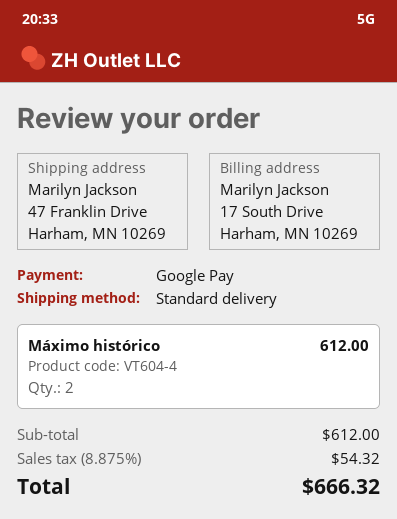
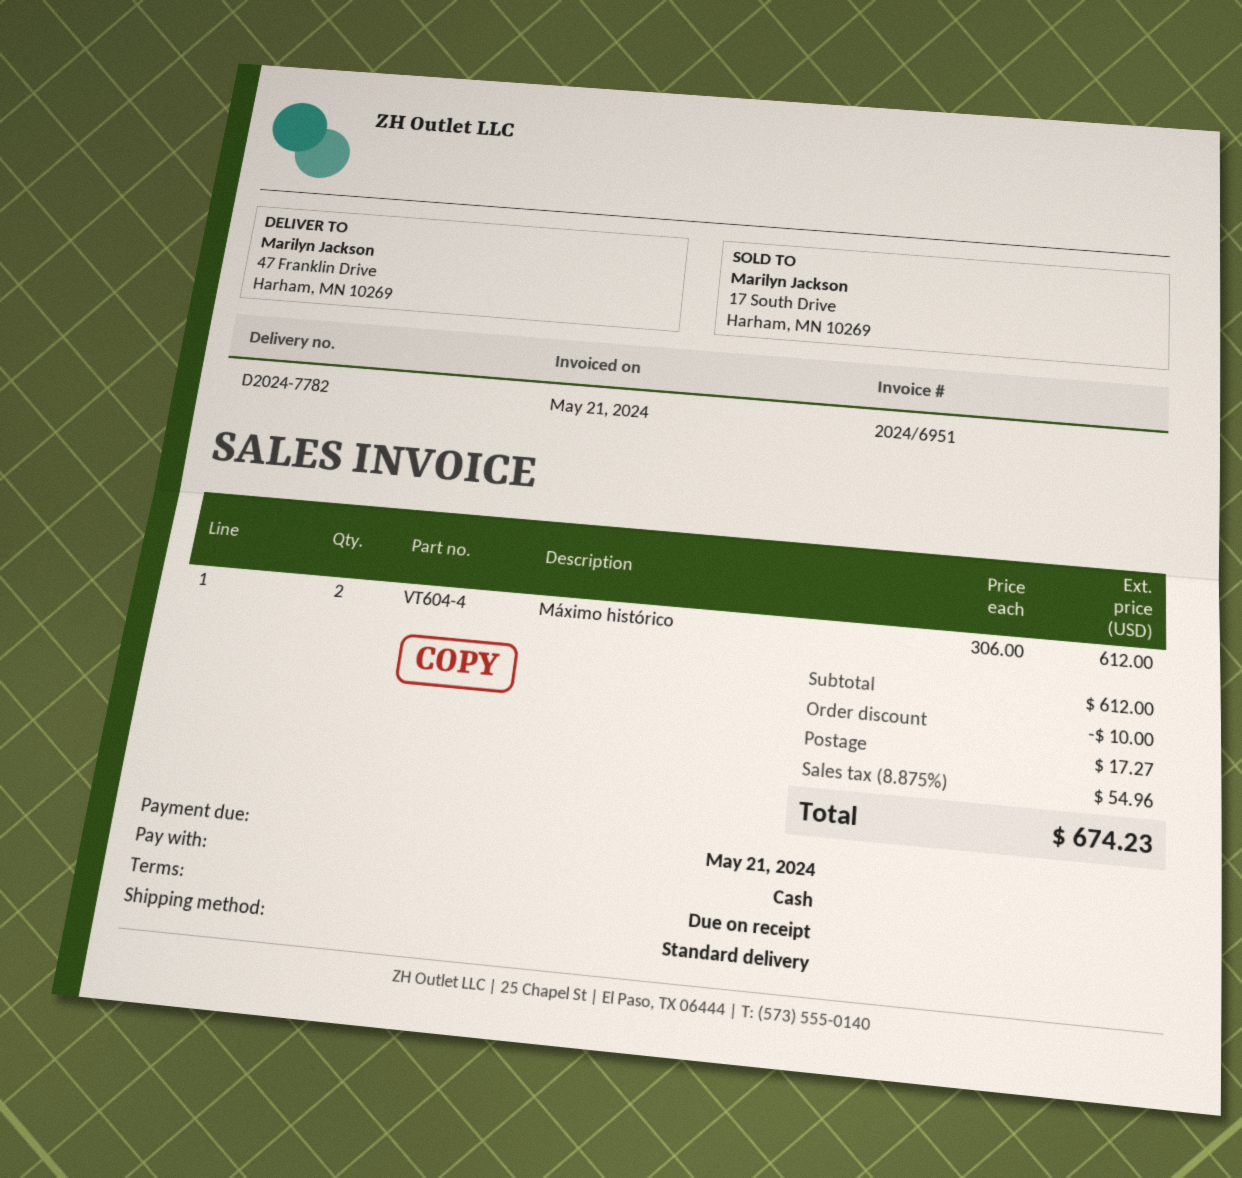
payment method: Google Pay -> cash
discount: none -> 10.00
shipping: none -> 17.27
tax: 8.875% = 54.32 -> 8.875% = 54.96
total: 666.32 -> 674.23

